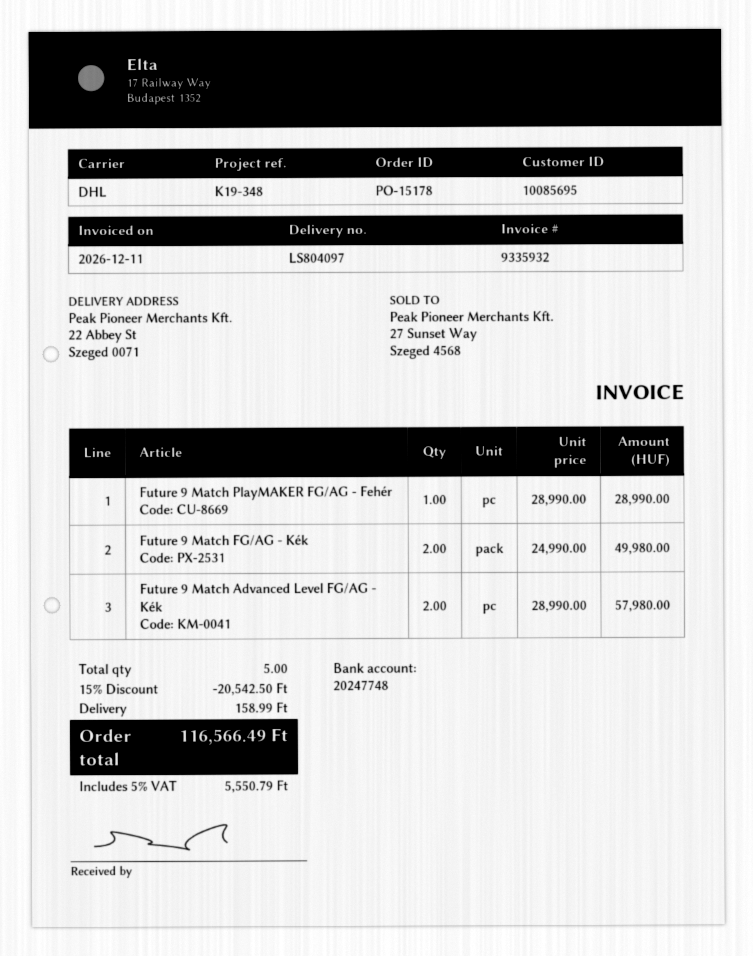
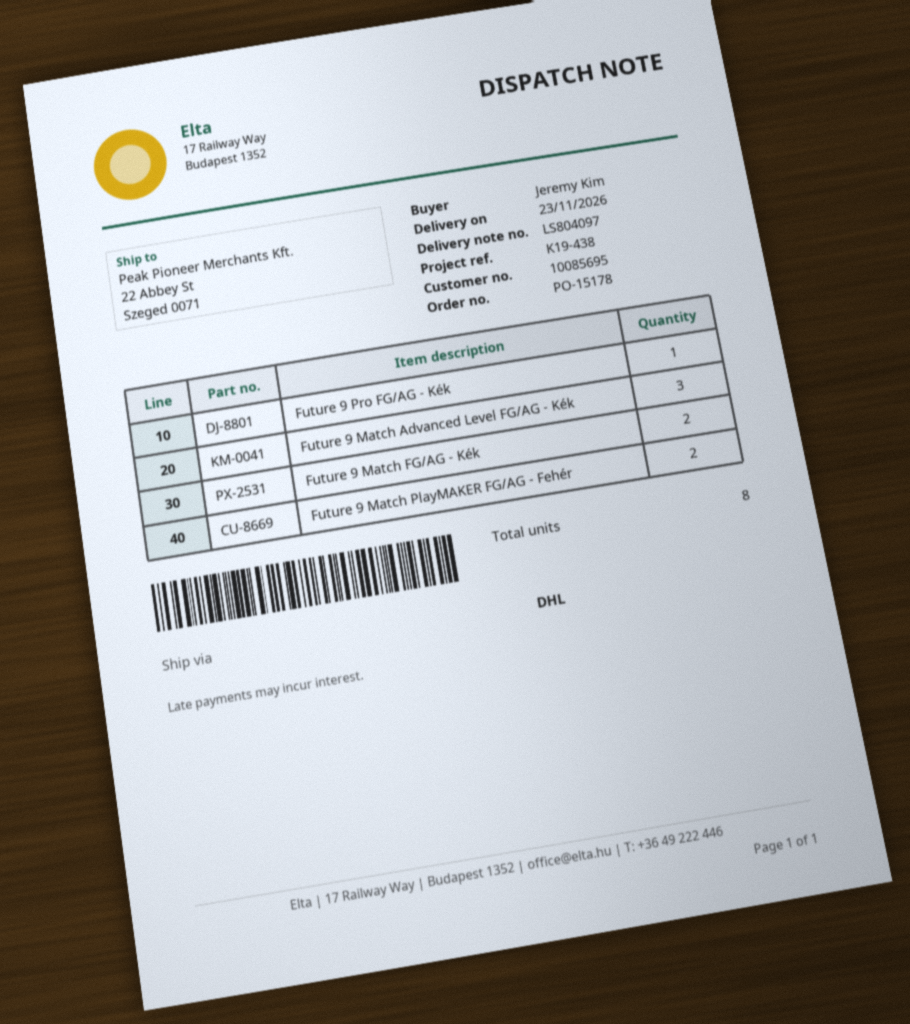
reference: K19-348 -> K19-438
Future 9 Match PlayMAKER FG/AG - Fehér: 1 -> 2
Future 9 Match Advanced Level FG/AG - Kék: 2 -> 3
Future 9 Pro FG/AG - Kék: none -> 1
total quantity: 5 -> 8

